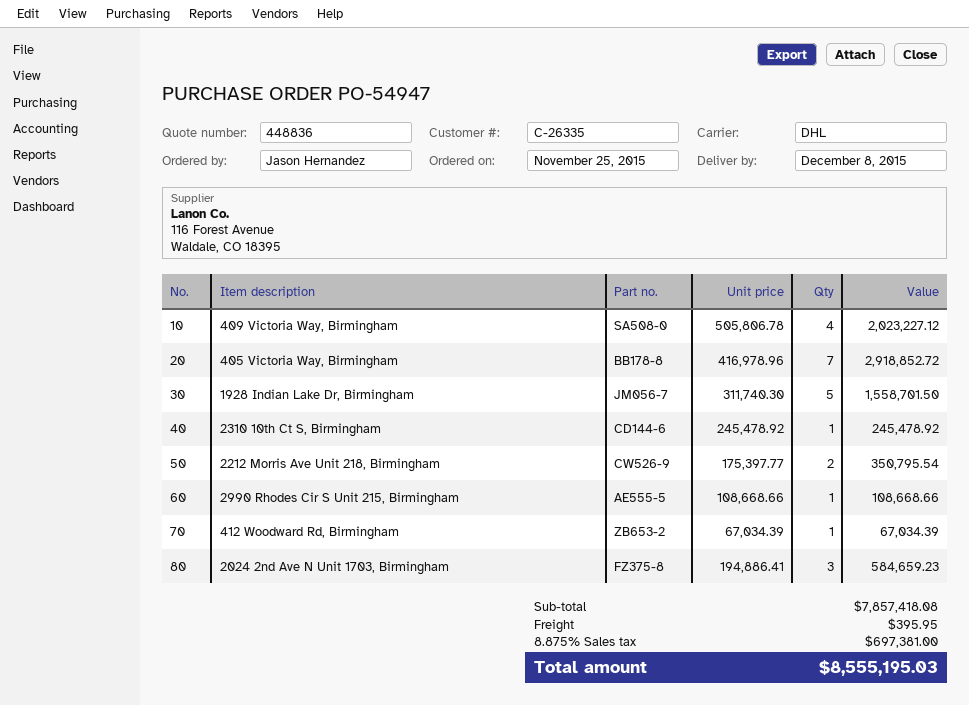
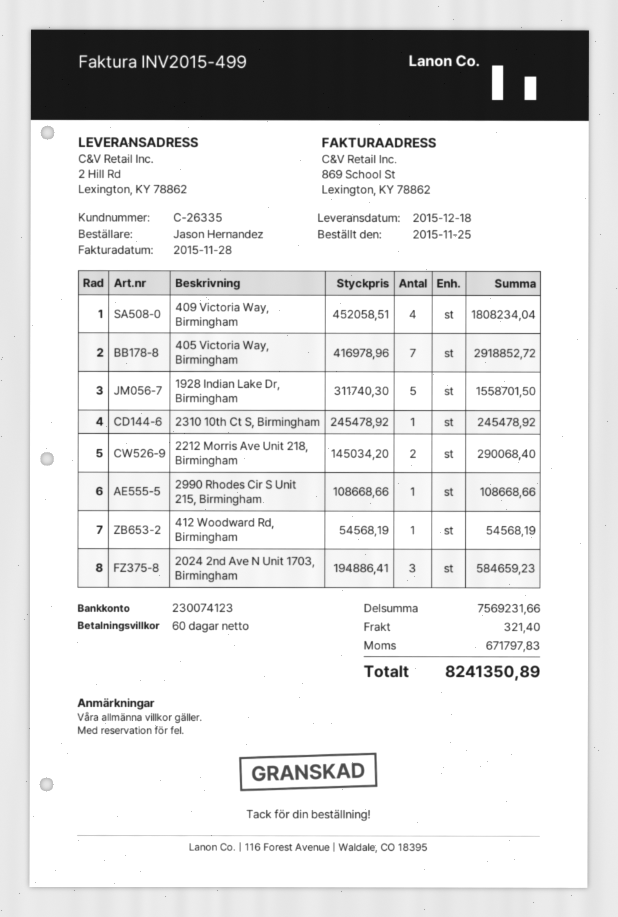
delivery date: 2015-12-08 -> 2015-12-18
409 Victoria Way, Birmingham: 4 x 505806.78 = 2023227.12 -> 4 x 452058.51 = 1808234.04
2212 Morris Ave Unit 218, Birmingham: 2 x 175397.77 = 350795.54 -> 2 x 145034.20 = 290068.40
412 Woodward Rd, Birmingham: 1 x 67034.39 = 67034.39 -> 1 x 54568.19 = 54568.19
subtotal: 7857418.08 -> 7569231.66
shipping: 395.95 -> 321.40
tax: 697381.00 -> 671797.83
total: 8555195.03 -> 8241350.89

